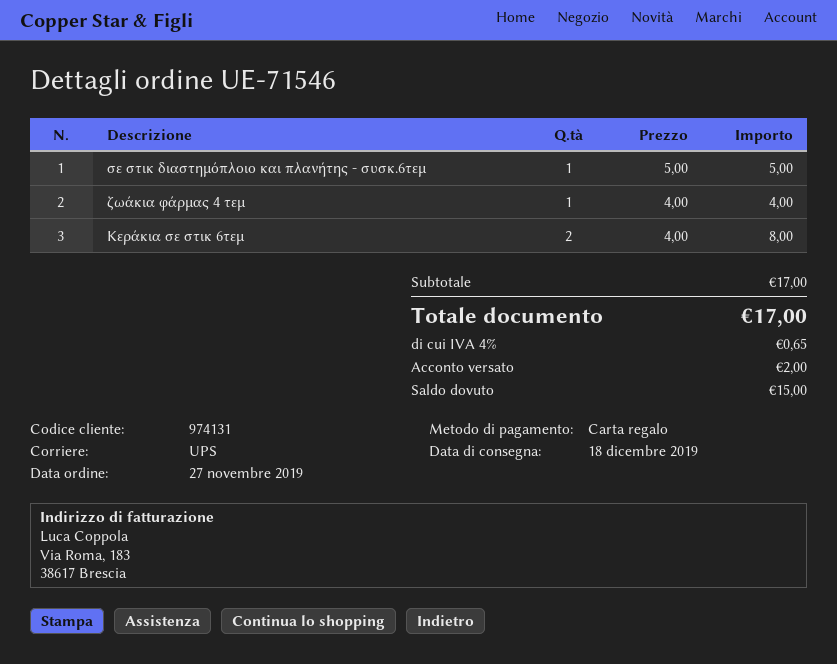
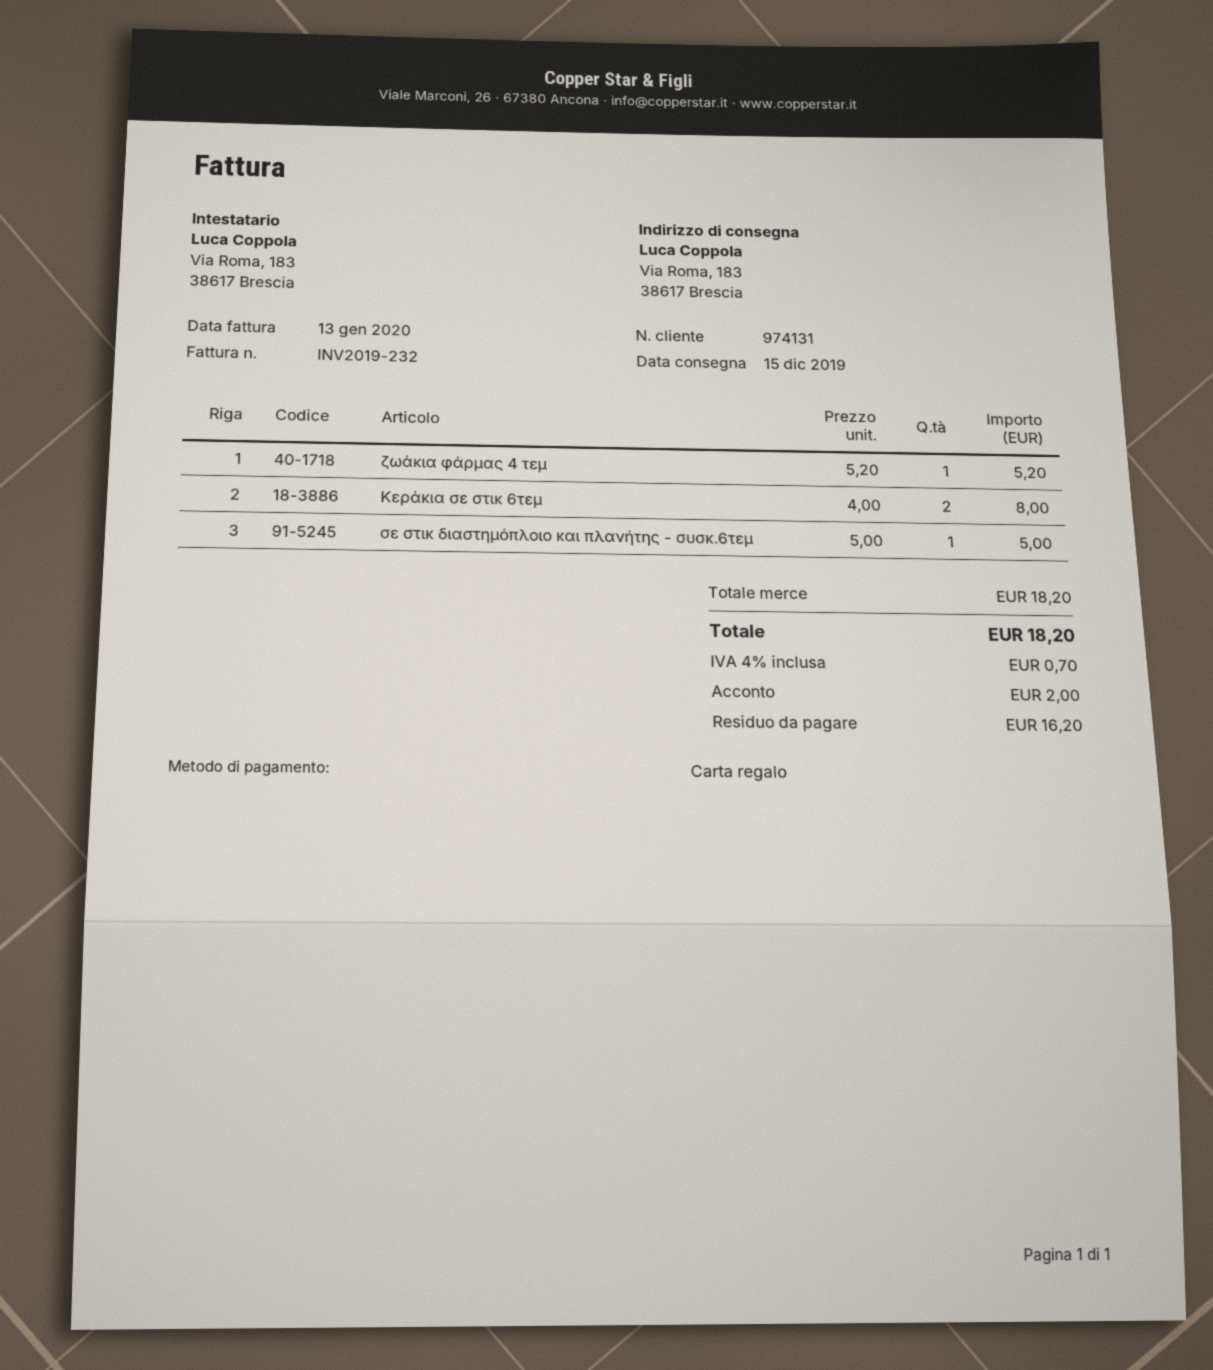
delivery date: 2019-12-18 -> 2019-12-15
ζωάκια φάρμας 4 τεμ: 1 x 4.00 = 4.00 -> 1 x 5.20 = 5.20
subtotal: 17.00 -> 18.20
tax: 4% = 0.65 -> 4% = 0.70
total: 17.00 -> 18.20
balance: 15.00 -> 16.20

